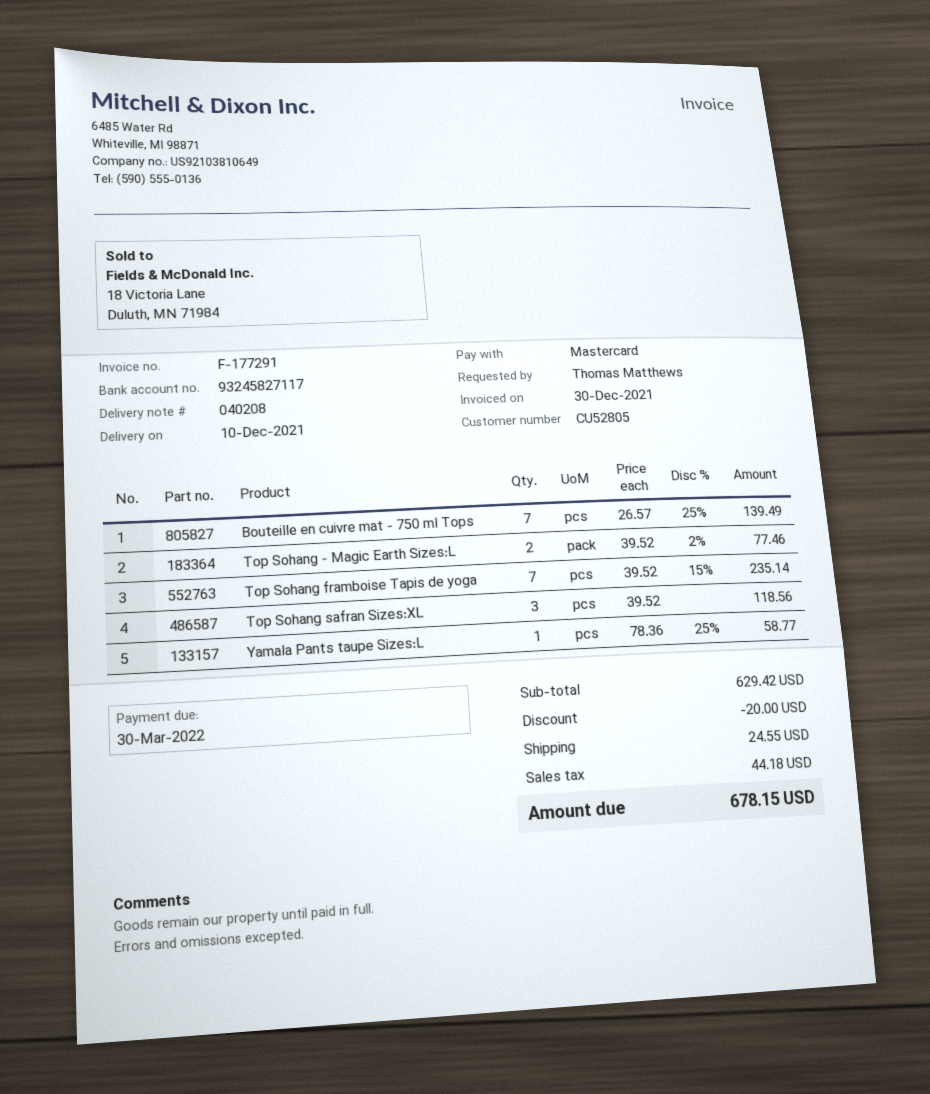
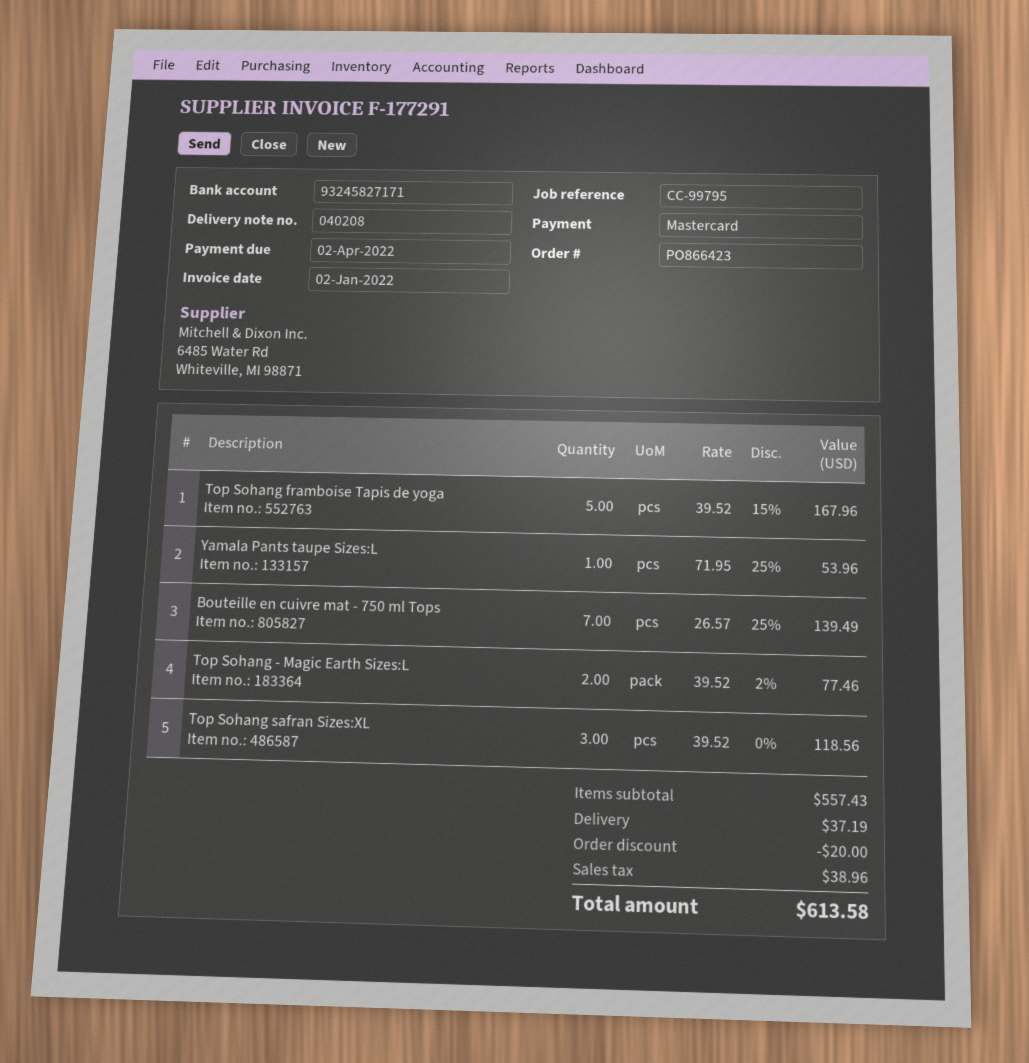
invoice date: 2021-12-30 -> 2022-01-02
due date: 2022-03-30 -> 2022-04-02
bank account: 93245827117 -> 93245827171
Top Sohang framboise Tapis de yoga: 7 x 39.52 - 15% = 235.14 -> 5 x 39.52 - 15% = 167.96
Yamala Pants taupe Sizes:L: 1 x 78.36 - 25% = 58.77 -> 1 x 71.95 - 25% = 53.96
subtotal: 629.42 -> 557.43
shipping: 24.55 -> 37.19
tax: 44.18 -> 38.96
total: 678.15 -> 613.58

